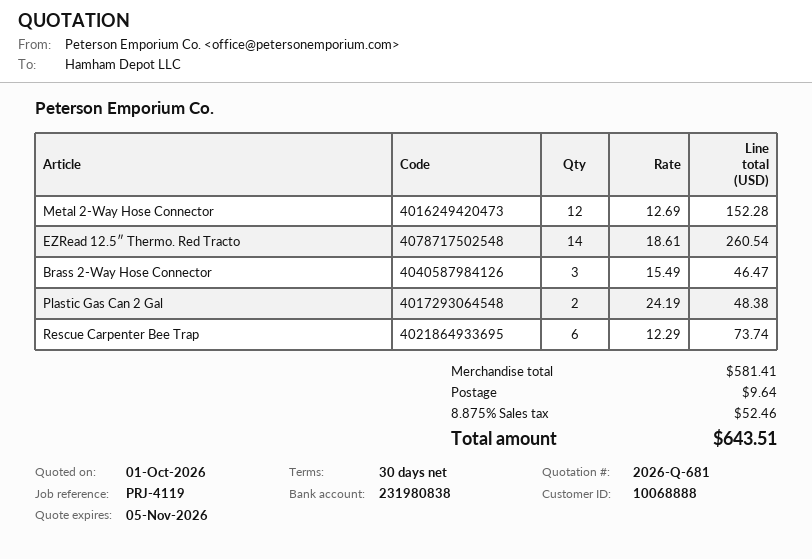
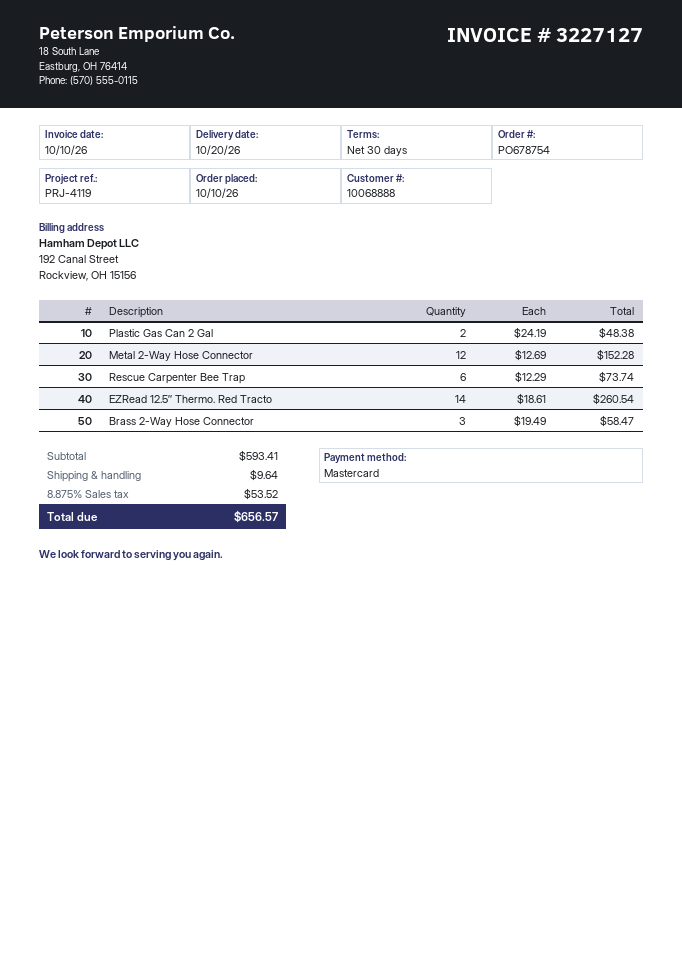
Brass 2-Way Hose Connector: 3 x 15.49 = 46.47 -> 3 x 19.49 = 58.47
subtotal: 581.41 -> 593.41
tax: 8.875% = 52.46 -> 8.875% = 53.52
total: 643.51 -> 656.57

